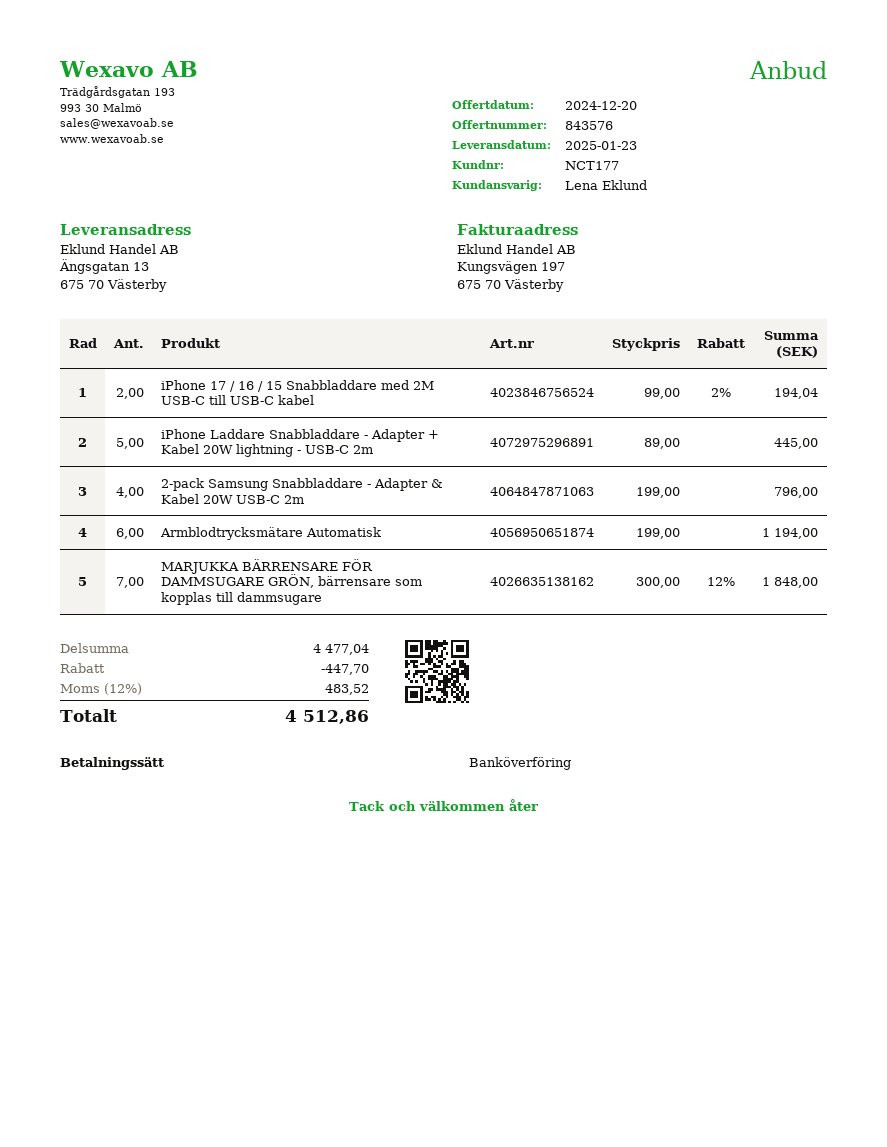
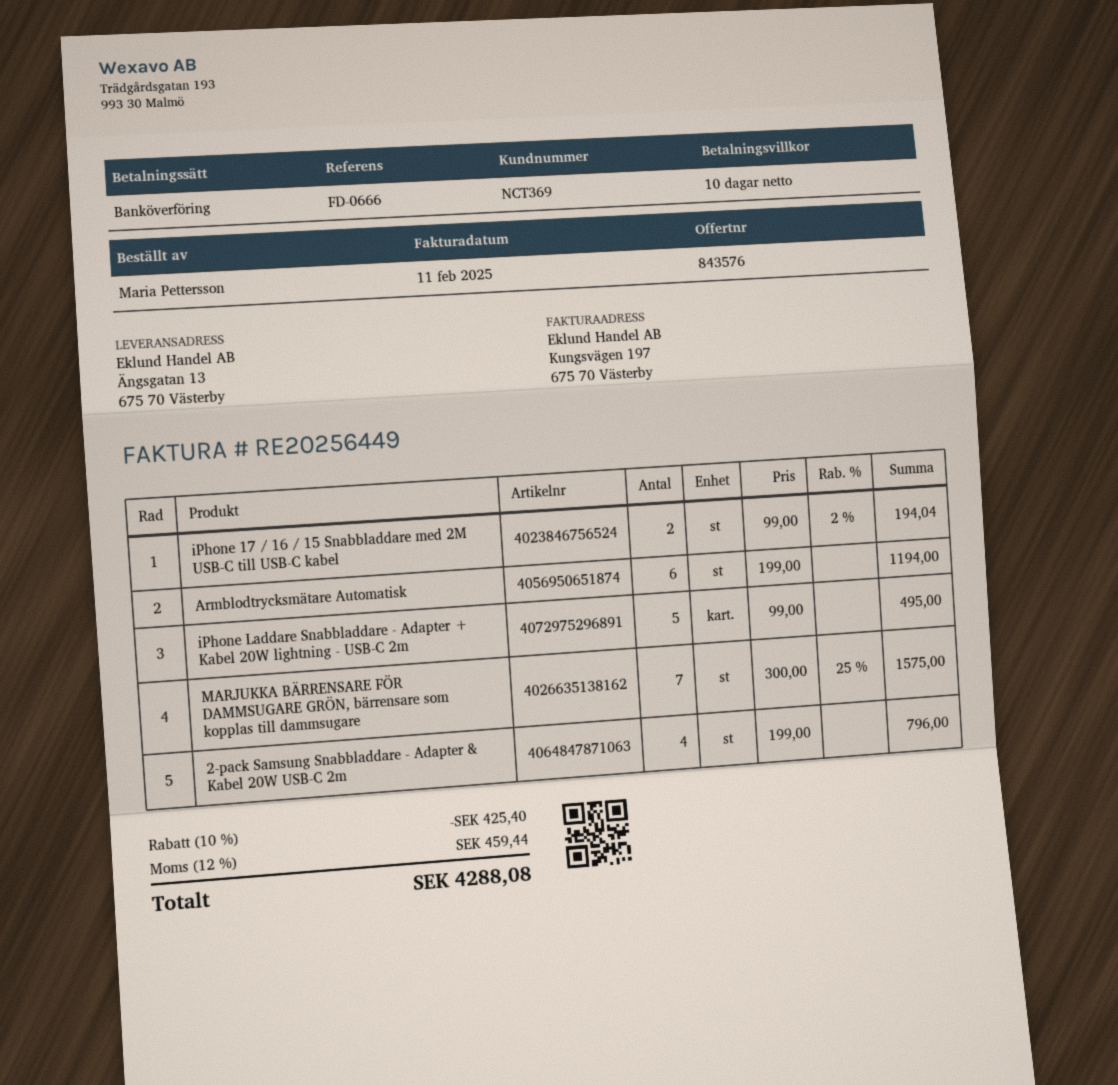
customer number: NCT177 -> NCT369
iPhone Laddare Snabbladdare - Adapter + Kabel 20W lightning - USB-C 2m: 5 x 89.00 = 445.00 -> 5 x 99.00 = 495.00
MARJUKKA BÄRRENSARE FÖR DAMMSUGARE GRÖN, bärrensare som kopplas till dammsugare: 7 x 300.00 - 12% = 1848.00 -> 7 x 300.00 - 25% = 1575.00
discount: 447.70 -> 425.40
tax: 12% = 483.52 -> 12% = 459.44
total: 4512.86 -> 4288.08

